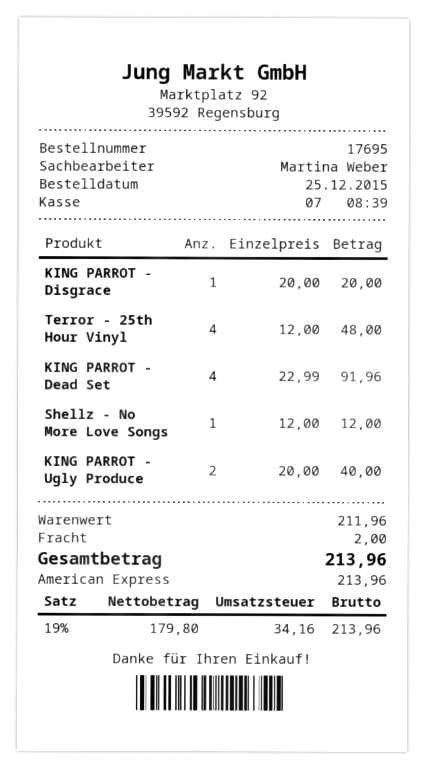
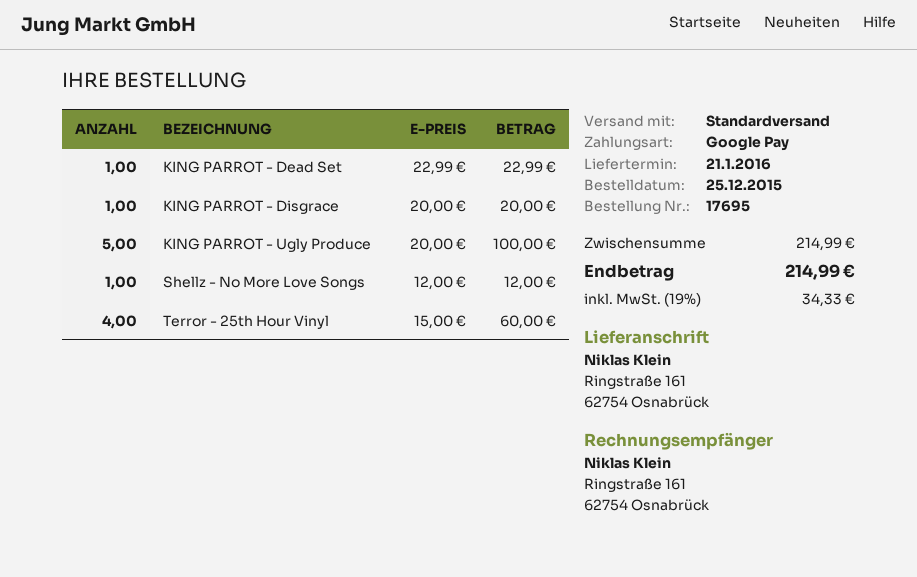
payment method: American Express -> Google Pay
Terror - 25th Hour Vinyl: 4 x 12.00 = 48.00 -> 4 x 15.00 = 60.00
KING PARROT - Dead Set: 4 x 22.99 = 91.96 -> 1 x 22.99 = 22.99
KING PARROT - Ugly Produce: 2 x 20.00 = 40.00 -> 5 x 20.00 = 100.00
subtotal: 211.96 -> 214.99
shipping: 2.00 -> none
tax: 19% = 34.16 -> 19% = 34.33
total: 213.96 -> 214.99

